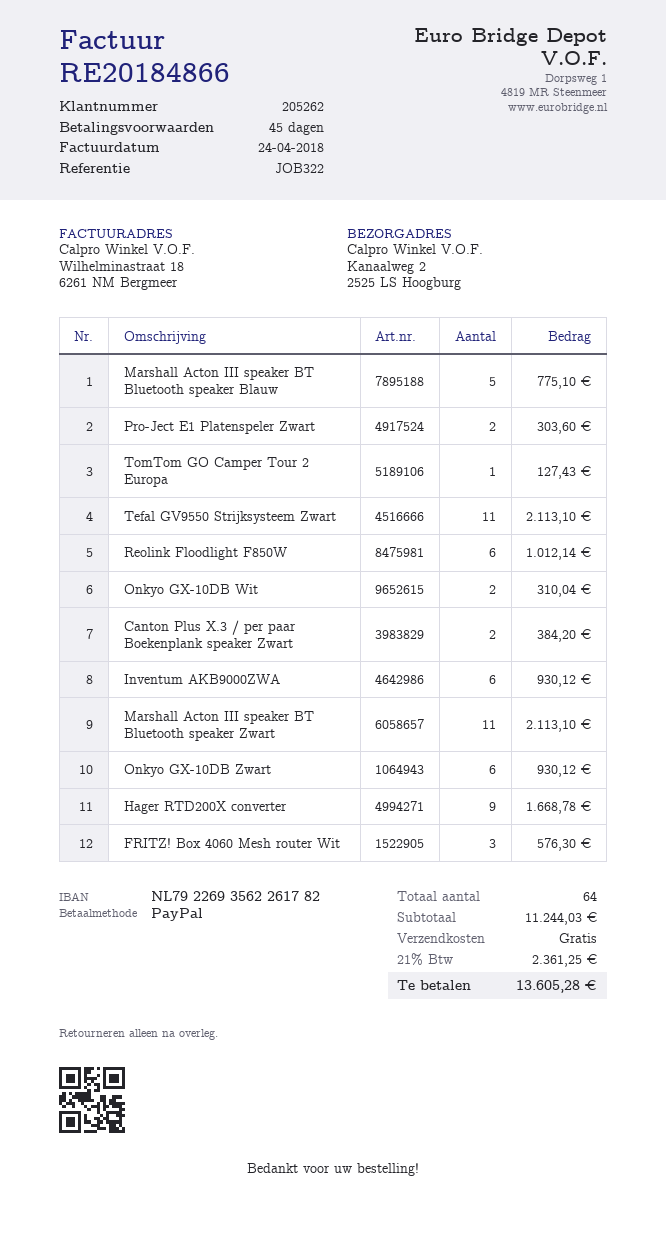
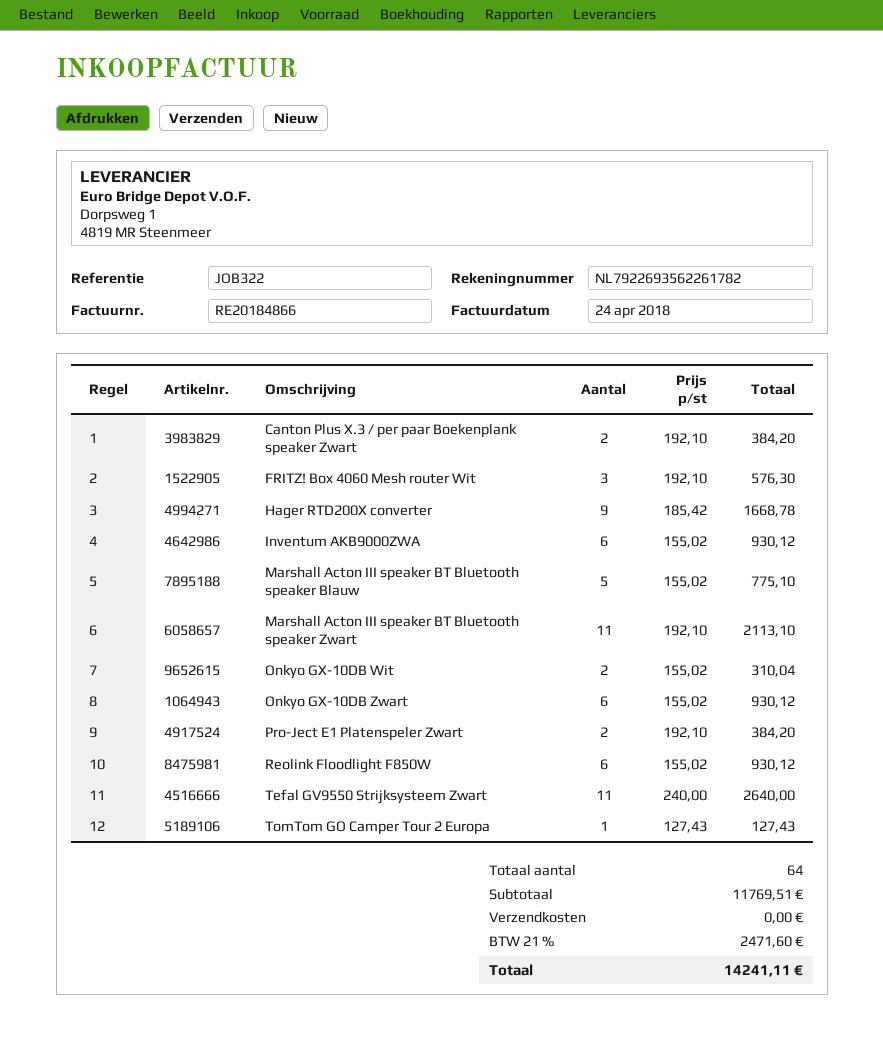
Pro-Ject E1 Platenspeler Zwart: 2 for 303.60 -> 2 for 384.20
Tefal GV9550 Strijksysteem Zwart: 11 for 2113.10 -> 11 for 2640.00
Reolink Floodlight F850W: 6 for 1012.14 -> 6 for 930.12
subtotal: 11244.03 -> 11769.51
tax: 21% = 2361.25 -> 21% = 2471.60
total: 13605.28 -> 14241.11

